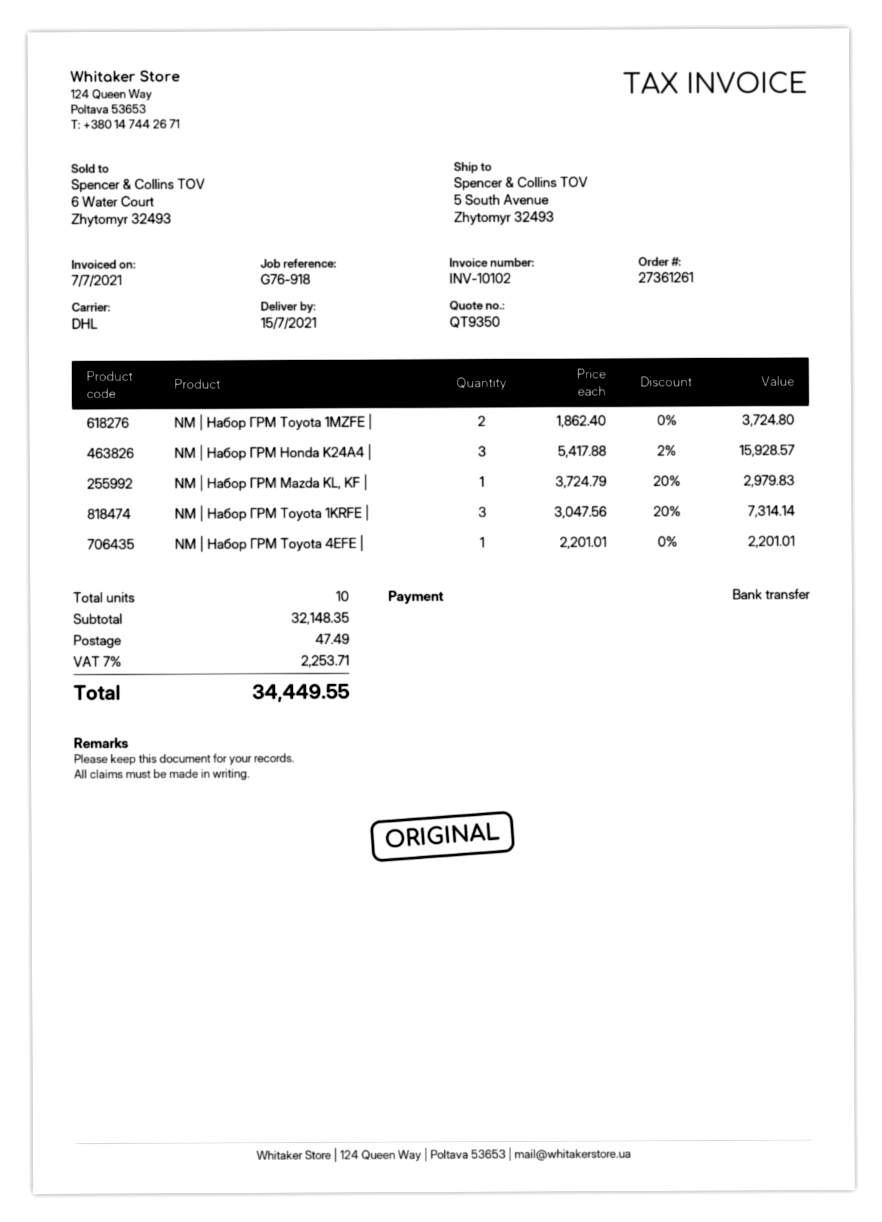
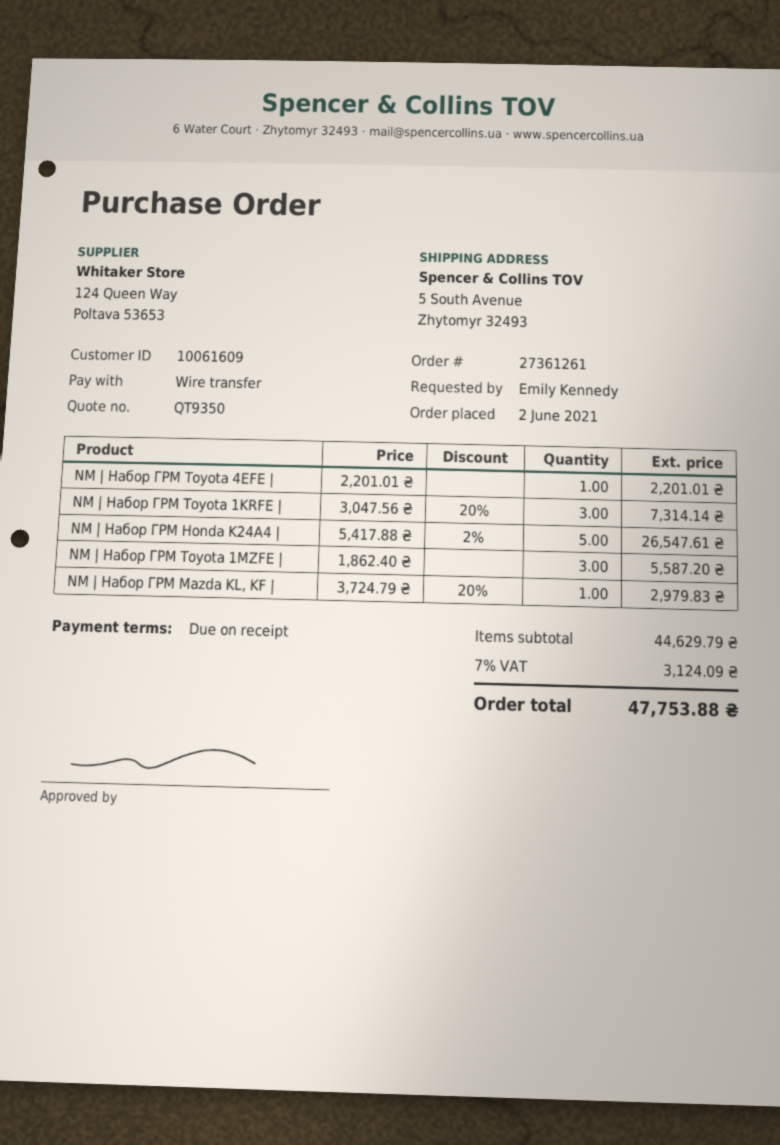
NM | Набор ГРМ Toyota 1MZFE |: 2 x 1862.40 = 3724.80 -> 3 x 1862.40 = 5587.20
NM | Набор ГРМ Honda K24A4 |: 3 x 5417.88 - 2% = 15928.57 -> 5 x 5417.88 - 2% = 26547.61
subtotal: 32148.35 -> 44629.79
shipping: 47.49 -> none
tax: 7% = 2253.71 -> 7% = 3124.09
total: 34449.55 -> 47753.88

